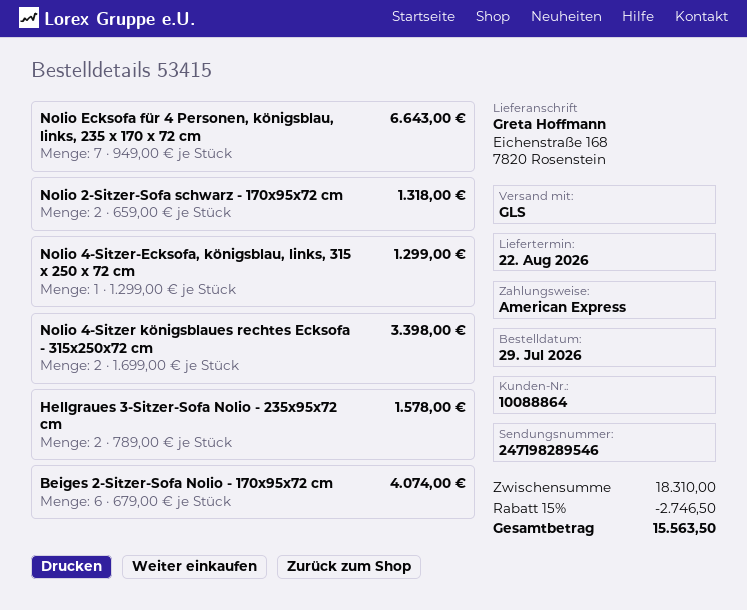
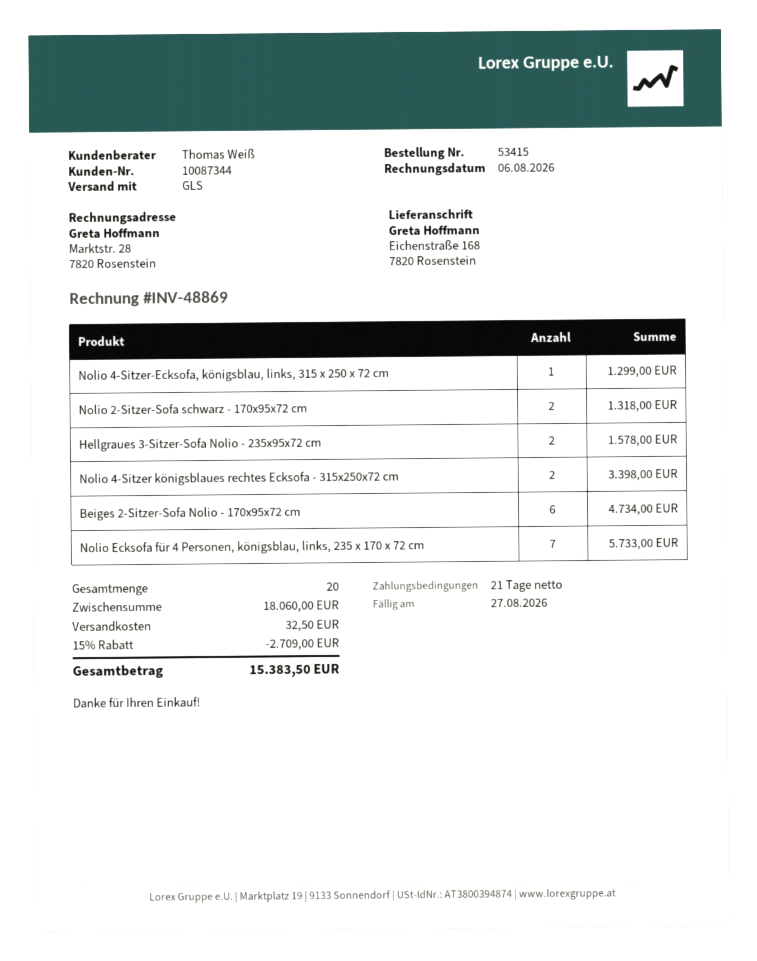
customer number: 10088864 -> 10087344
Nolio Ecksofa für 4 Personen, königsblau, links, 235 x 170 x 72 cm: 7 for 6643.00 -> 7 for 5733.00
Beiges 2-Sitzer-Sofa Nolio - 170x95x72 cm: 6 for 4074.00 -> 6 for 4734.00
subtotal: 18310.00 -> 18060.00
discount: 15% = 2746.50 -> 15% = 2709.00
shipping: none -> 32.50
total: 15563.50 -> 15383.50

